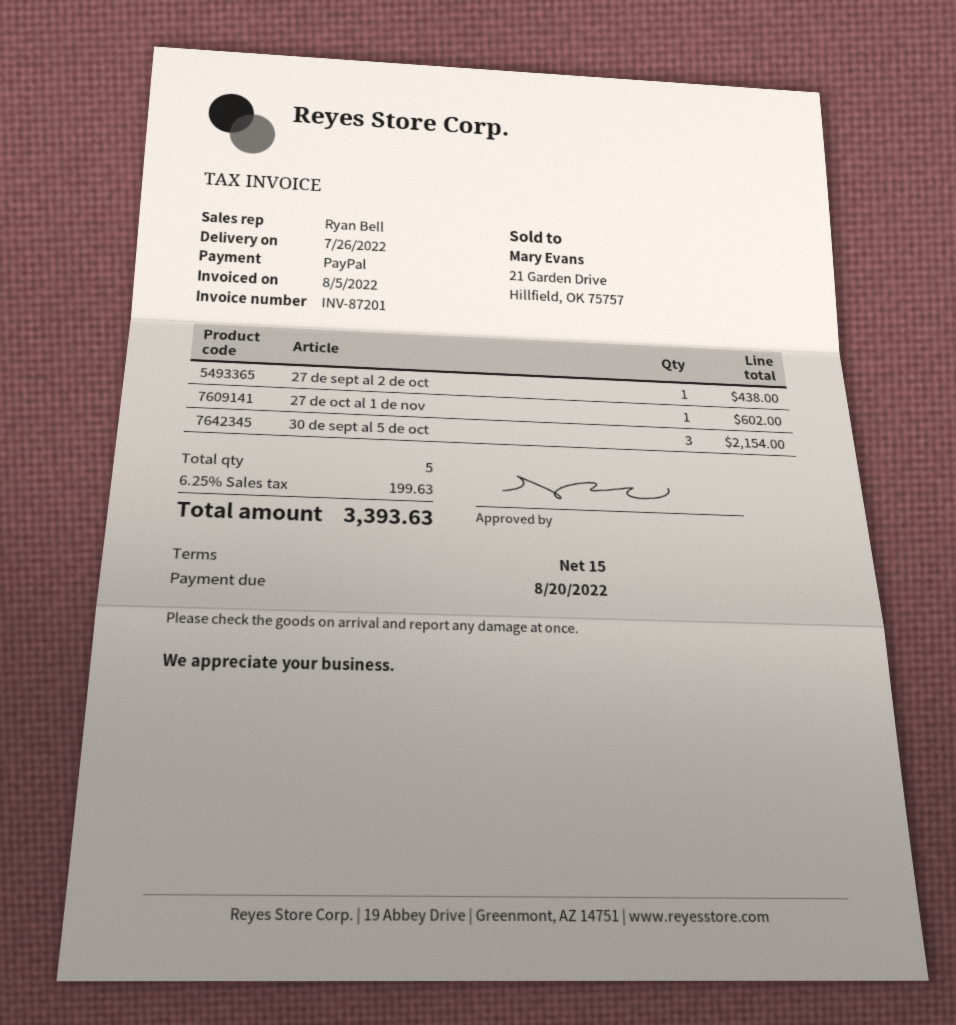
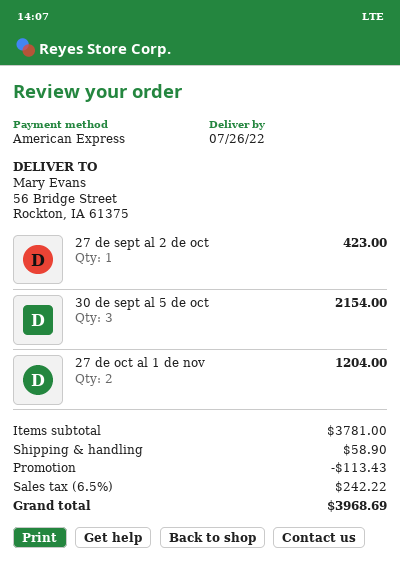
payment method: PayPal -> American Express
27 de sept al 2 de oct: 1 for 438.00 -> 1 for 423.00
27 de oct al 1 de nov: 1 for 602.00 -> 2 for 1204.00
discount: none -> 113.43
shipping: none -> 58.90
tax: 6.25% = 199.63 -> 6.5% = 242.22
total: 3393.63 -> 3968.69

